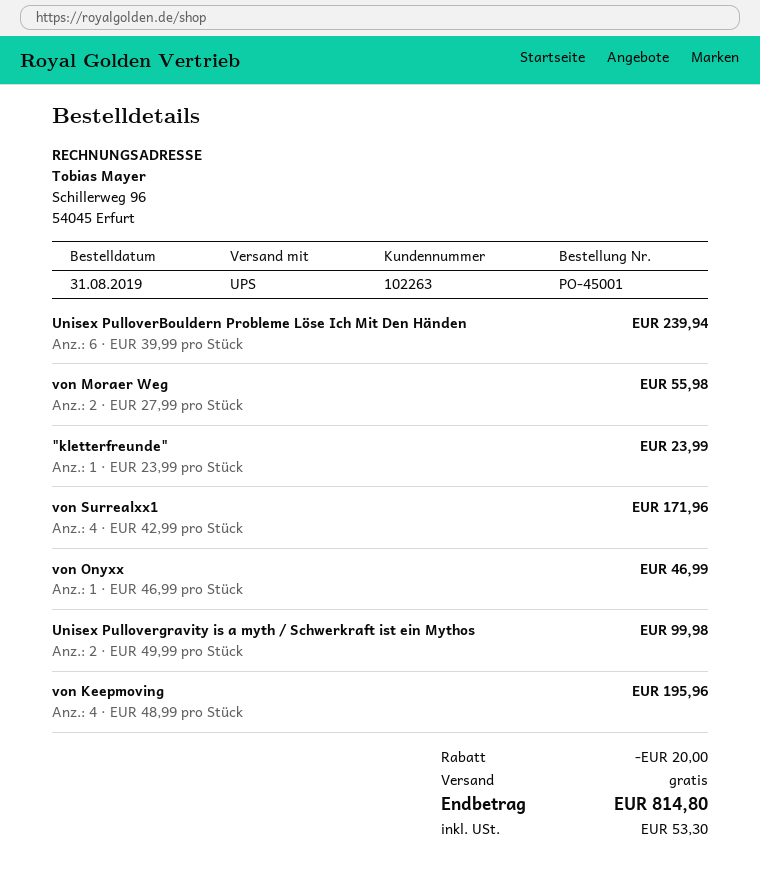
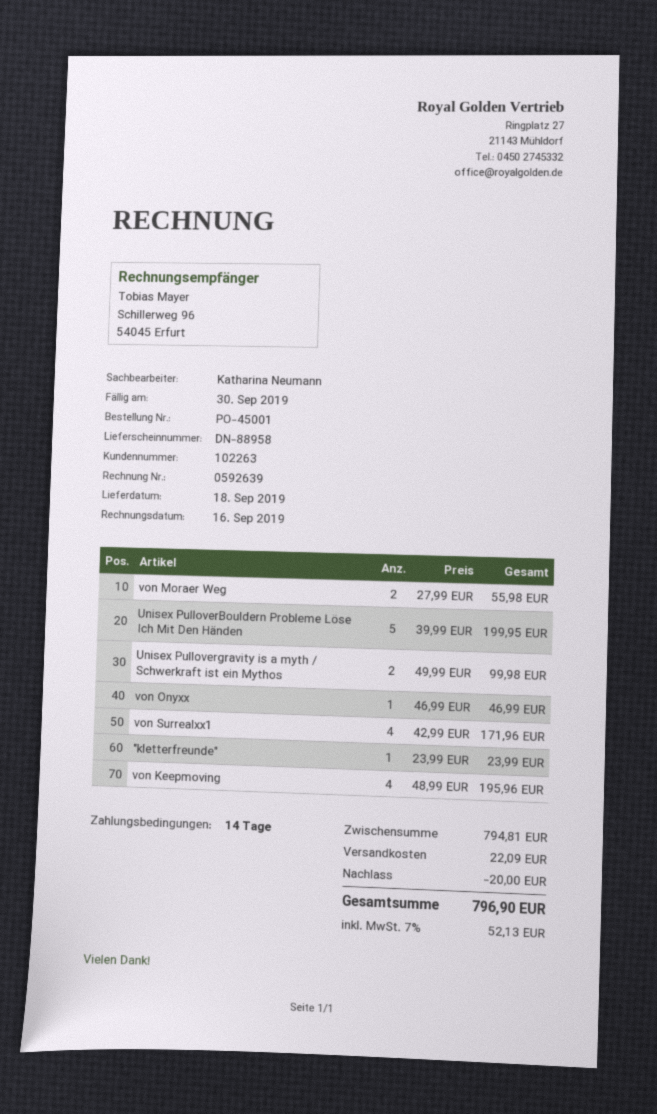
Unisex PulloverBouldern Probleme Löse Ich Mit Den Händen: 6 x 39.99 = 239.94 -> 5 x 39.99 = 199.95
shipping: 0.00 -> 22.09
tax: 53.30 -> 52.13
total: 814.80 -> 796.90

